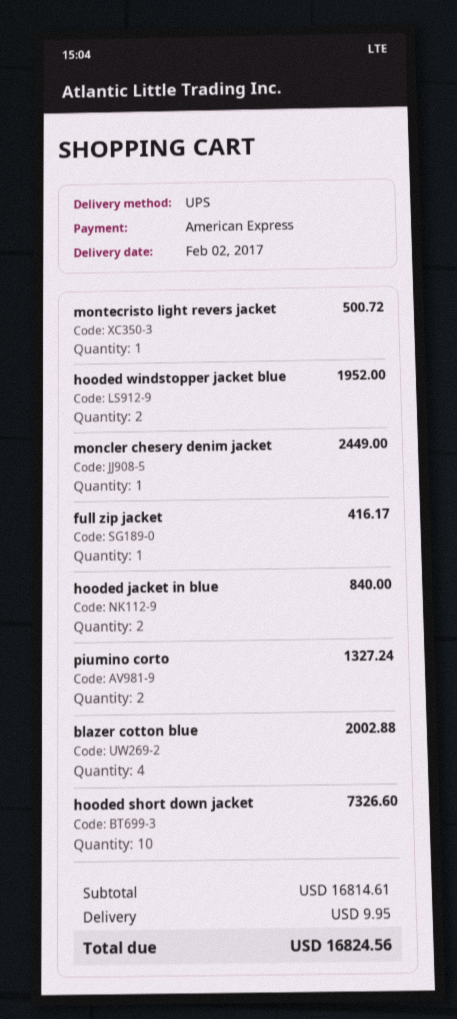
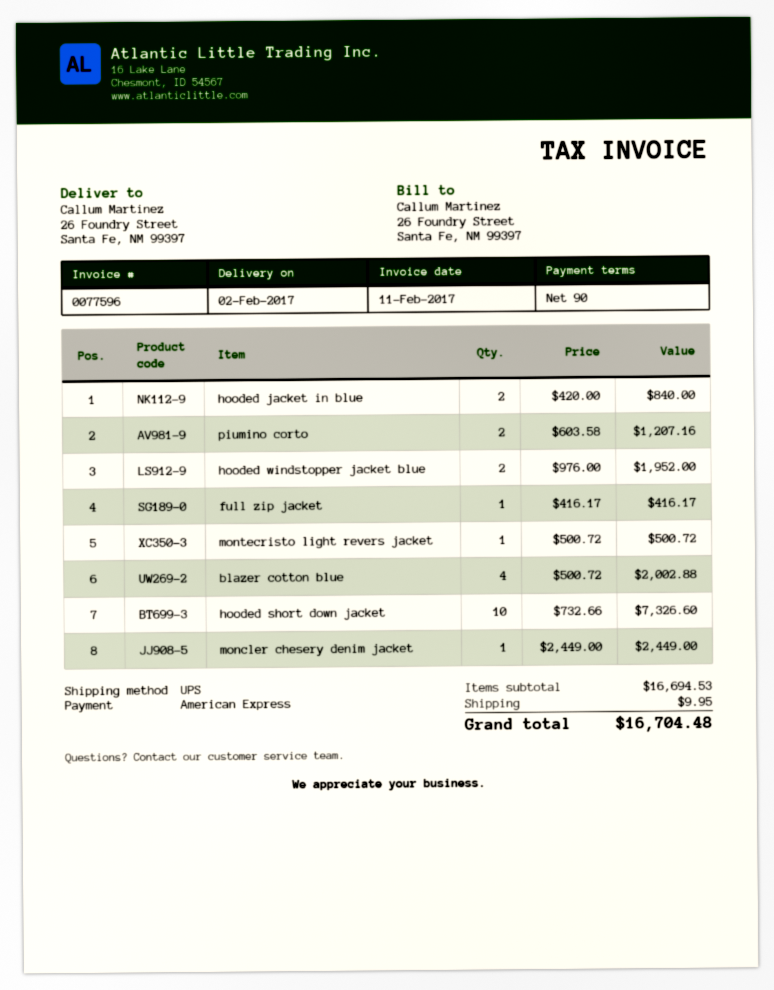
piumino corto: 2 for 1327.24 -> 2 for 1207.16
subtotal: 16814.61 -> 16694.53
total: 16824.56 -> 16704.48

